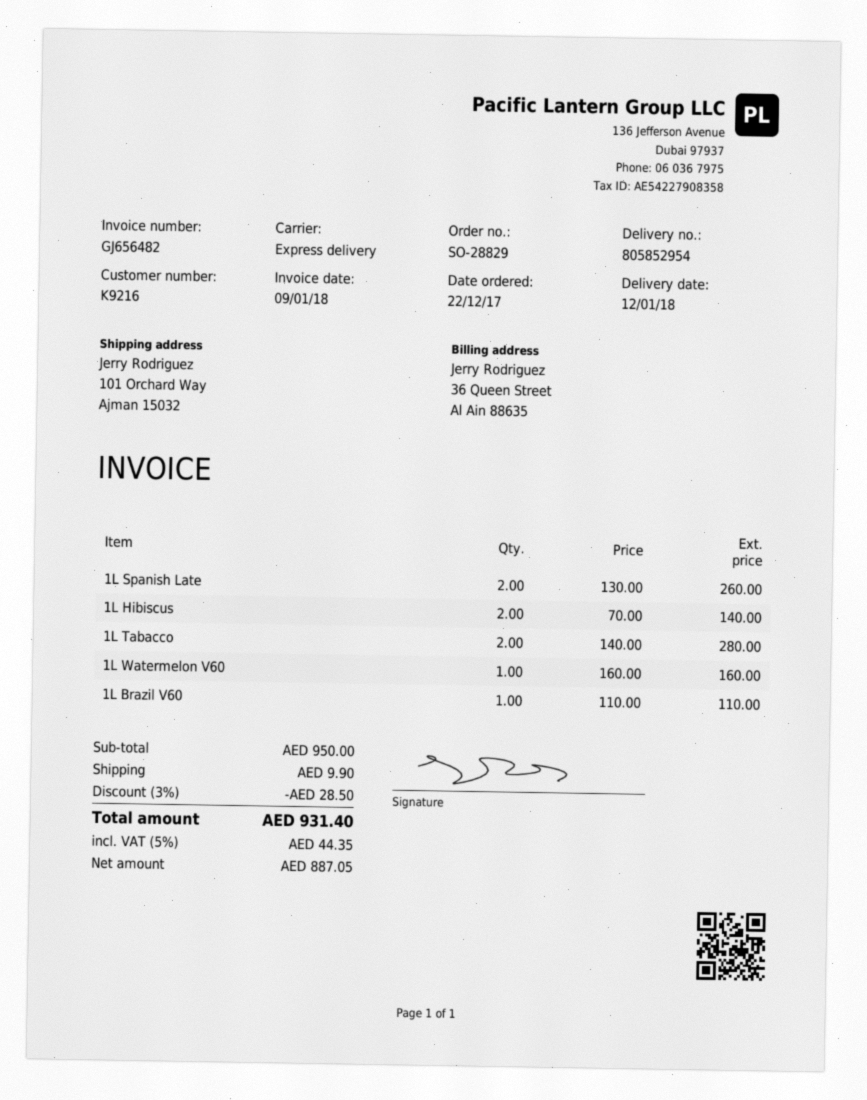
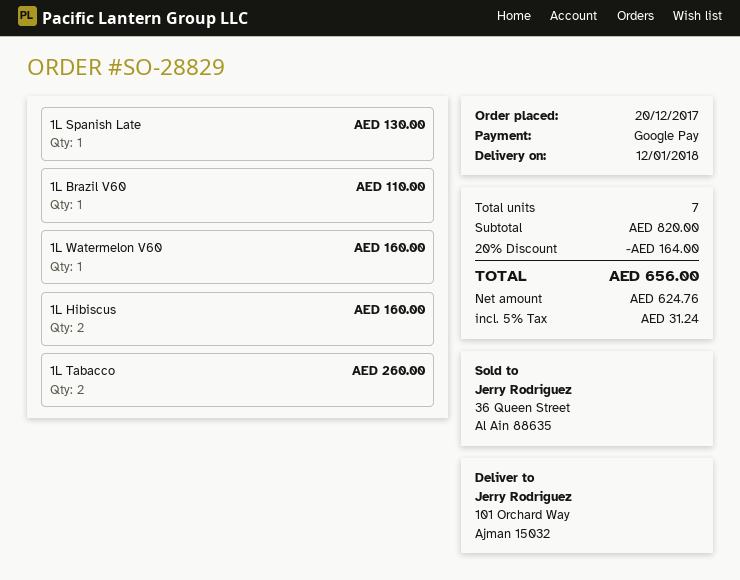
order date: 2017-12-22 -> 2017-12-20
1L Spanish Late: 2 for 260.00 -> 1 for 130.00
1L Hibiscus: 2 for 140.00 -> 2 for 160.00
1L Tabacco: 2 for 280.00 -> 2 for 260.00
subtotal: 950.00 -> 820.00
discount: 3% = 28.50 -> 20% = 164.00
shipping: 9.90 -> none
net: 887.05 -> 624.76
tax: 5% = 44.35 -> 5% = 31.24
total: 931.40 -> 656.00

